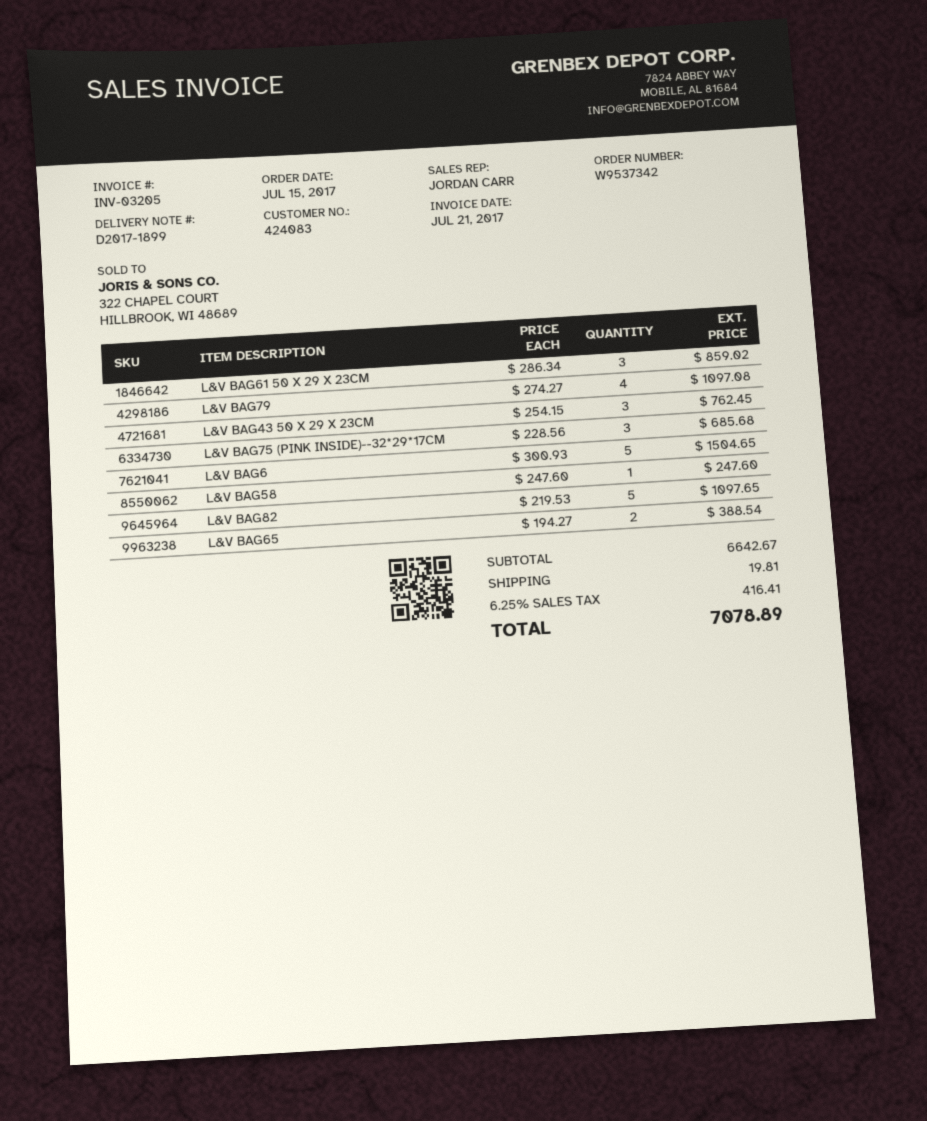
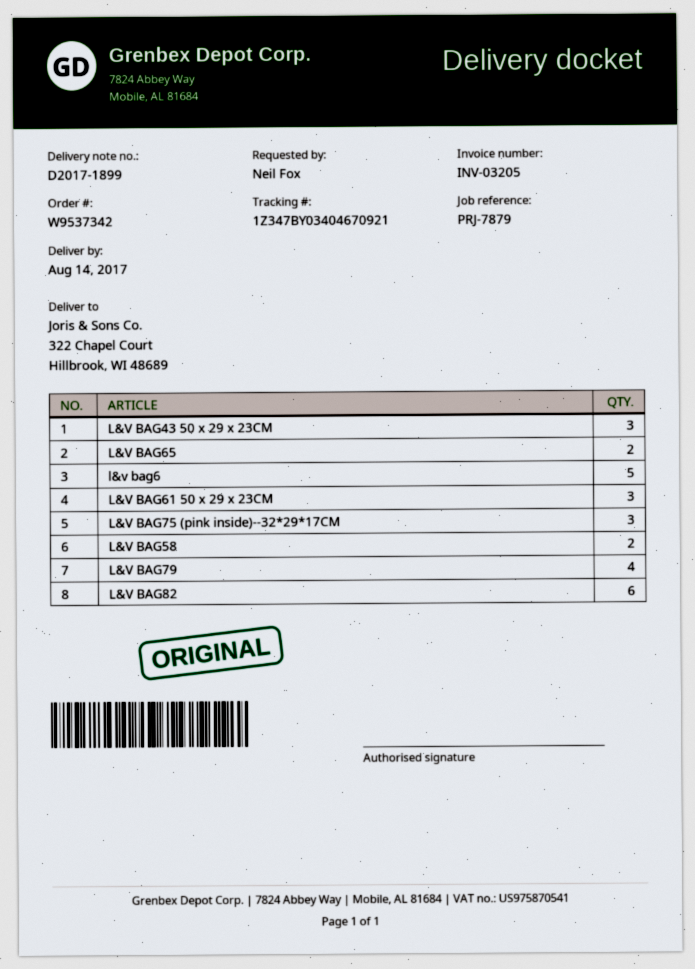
L&V BAG58: 1 -> 2
L&V BAG82: 5 -> 6

